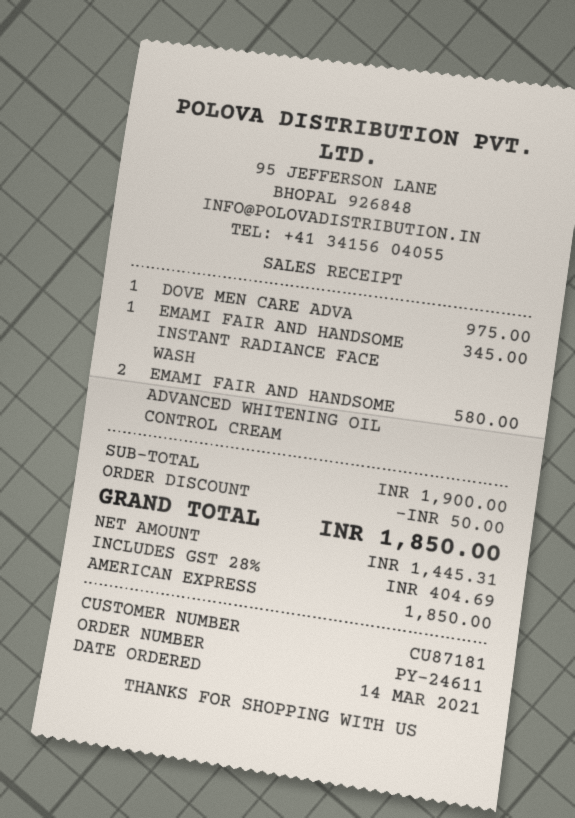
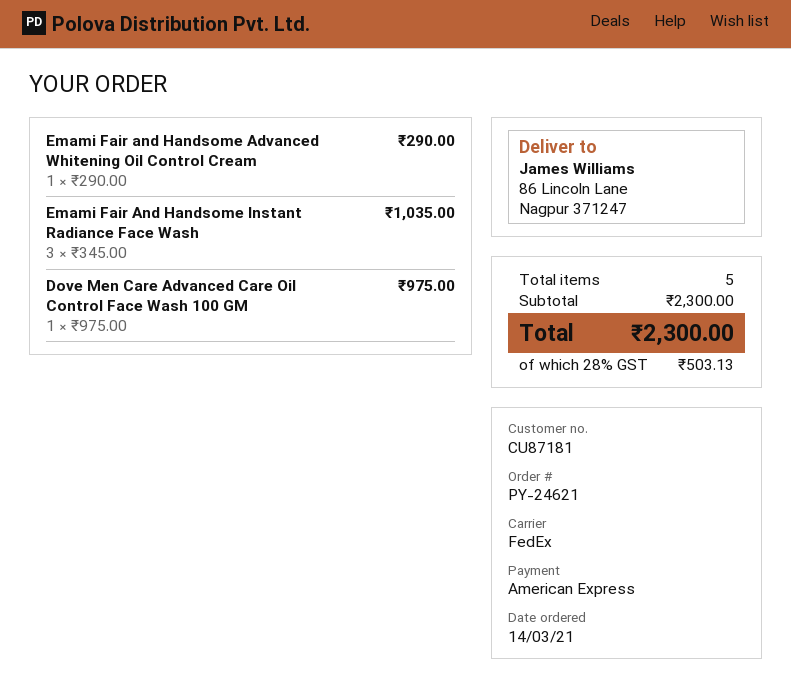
order number: PY-24611 -> PY-24621
EMAMI FAIR AND HANDSOME INSTANT RADIANCE FACE WASH: 1 for 345.00 -> 3 for 1035.00
EMAMI FAIR AND HANDSOME ADVANCED WHITENING OIL CONTROL CREAM: 2 for 580.00 -> 1 for 290.00
subtotal: 1900.00 -> 2300.00
discount: 50.00 -> none
tax: 28% = 404.69 -> 28% = 503.13
total: 1850.00 -> 2300.00

